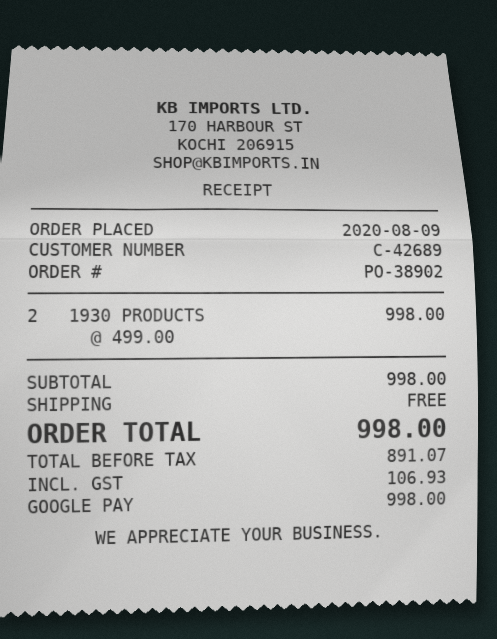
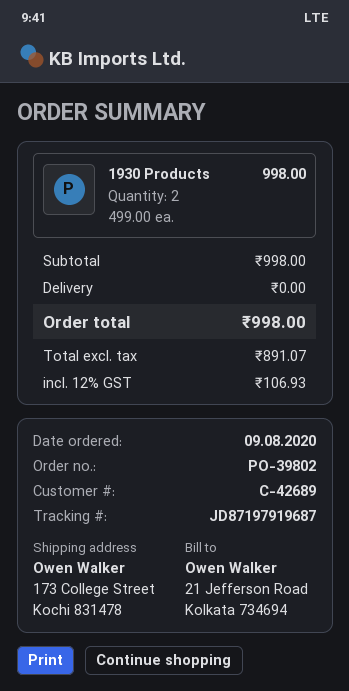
order number: PO-38902 -> PO-39802

